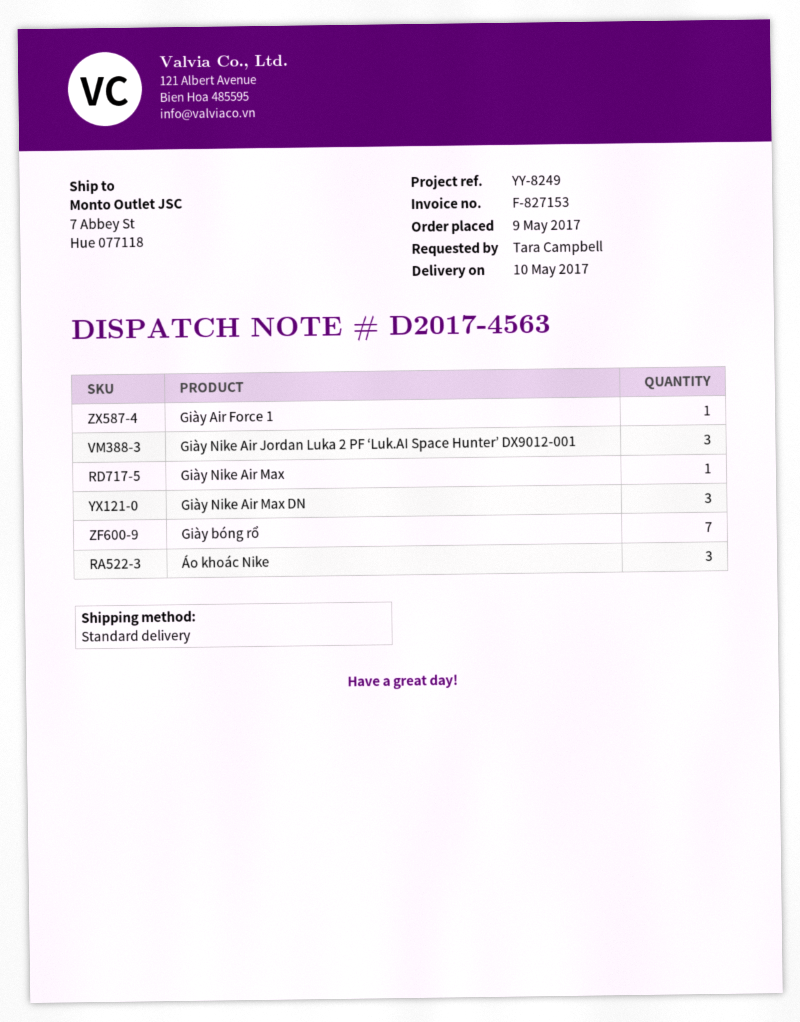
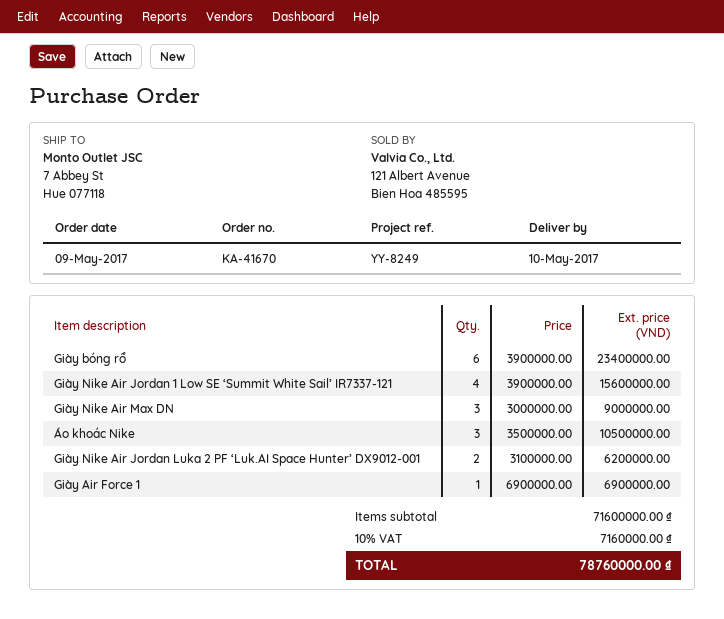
Giày Nike Air Jordan Luka 2 PF ‘Luk.AI Space Hunter’ DX9012-001: 3 -> 2
Giày Nike Air Max: 1 -> none
Giày bóng rổ: 7 -> 6
Giày Nike Air Jordan 1 Low SE ‘Summit White Sail’ IR7337-121: none -> 4

